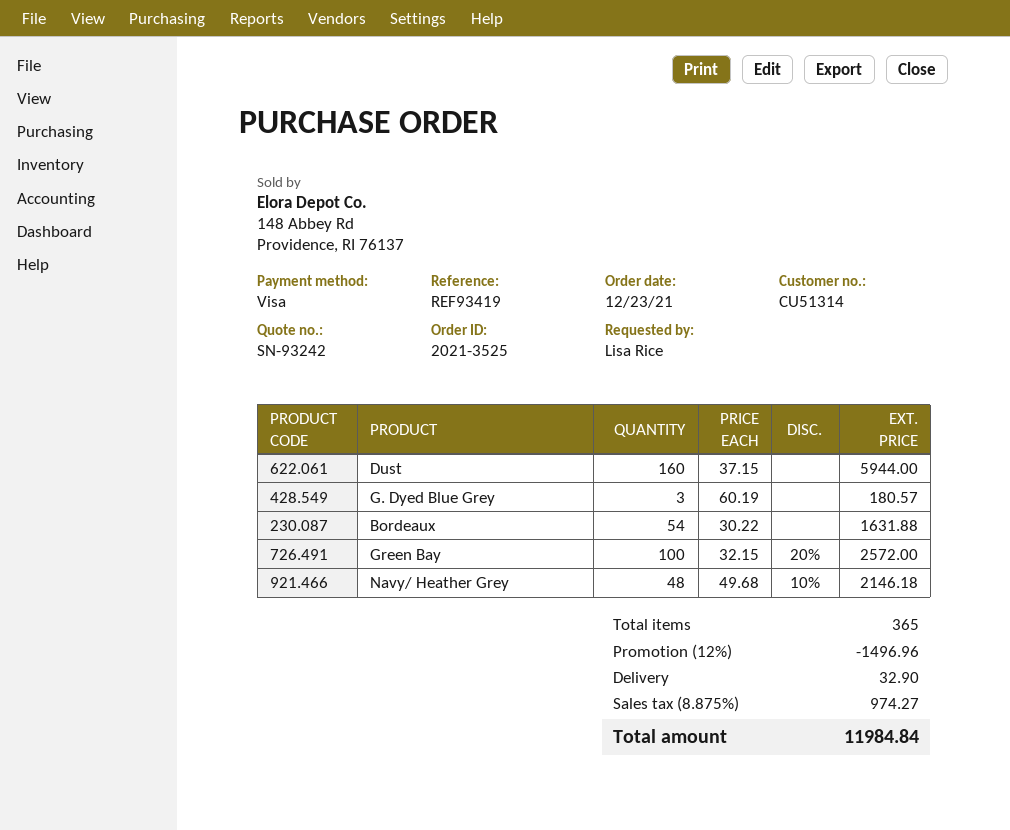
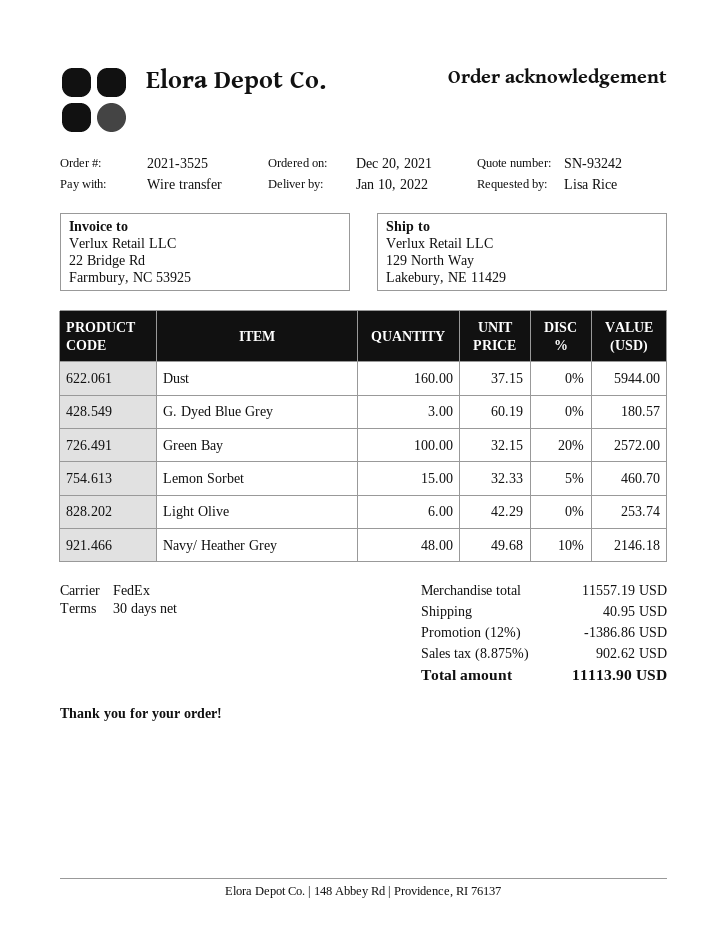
order date: 2021-12-23 -> 2021-12-20
payment method: Visa -> bank transfer
Bordeaux: 54 x 30.22 = 1631.88 -> none
Lemon Sorbet: none -> 15 x 32.33 - 5% = 460.70
Light Olive: none -> 6 x 42.29 = 253.74
discount: 12% = 1496.96 -> 12% = 1386.86
shipping: 32.90 -> 40.95
tax: 8.875% = 974.27 -> 8.875% = 902.62
total: 11984.84 -> 11113.90

